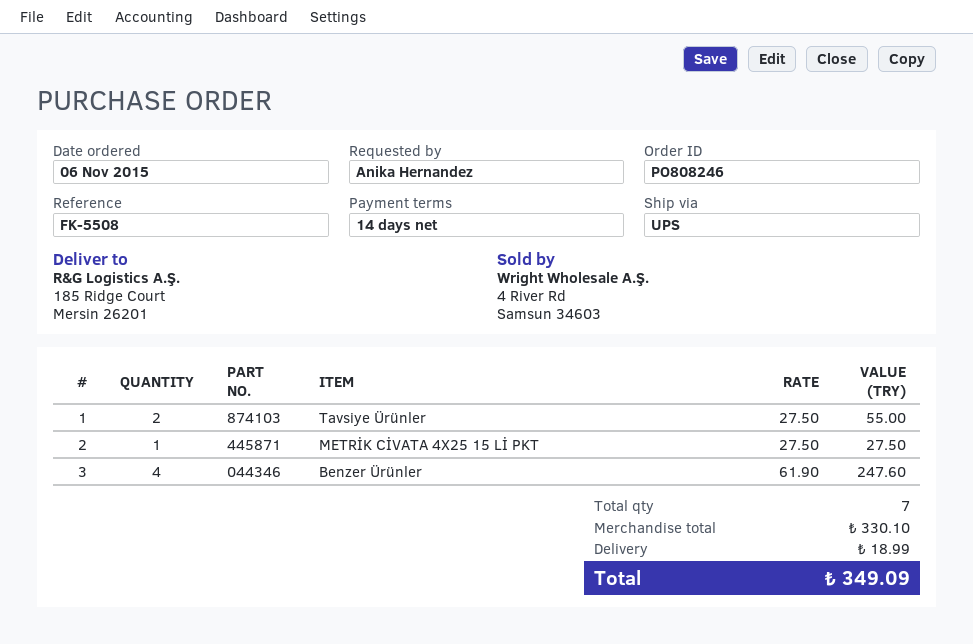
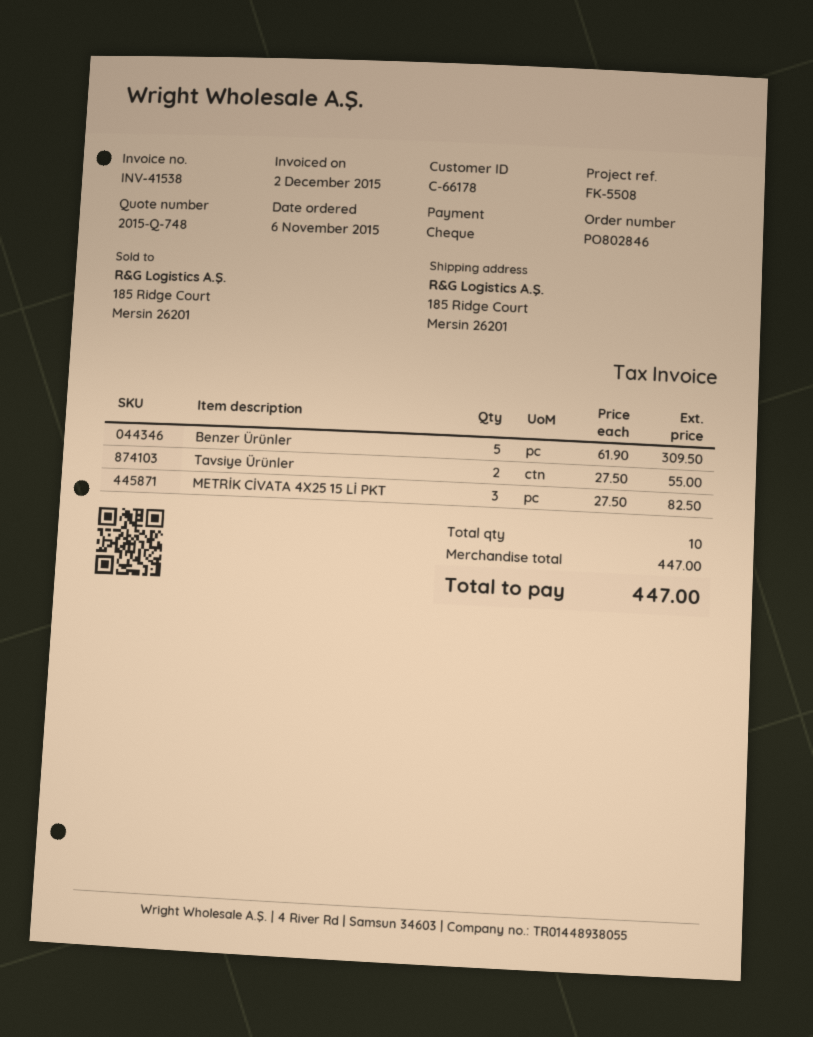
order number: PO808246 -> PO802846
METRİK CİVATA 4X25 15 Lİ PKT: 1 x 27.50 = 27.50 -> 3 x 27.50 = 82.50
Benzer Ürünler: 4 x 61.90 = 247.60 -> 5 x 61.90 = 309.50
total quantity: 7 -> 10
subtotal: 330.10 -> 447.00
shipping: 18.99 -> none
total: 349.09 -> 447.00

